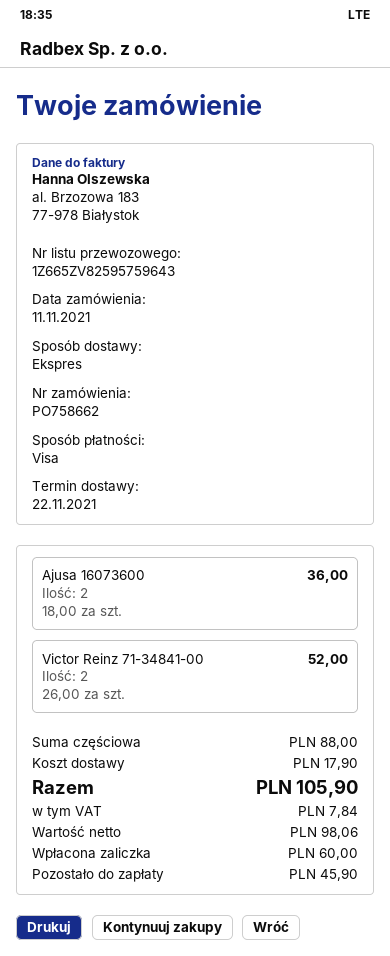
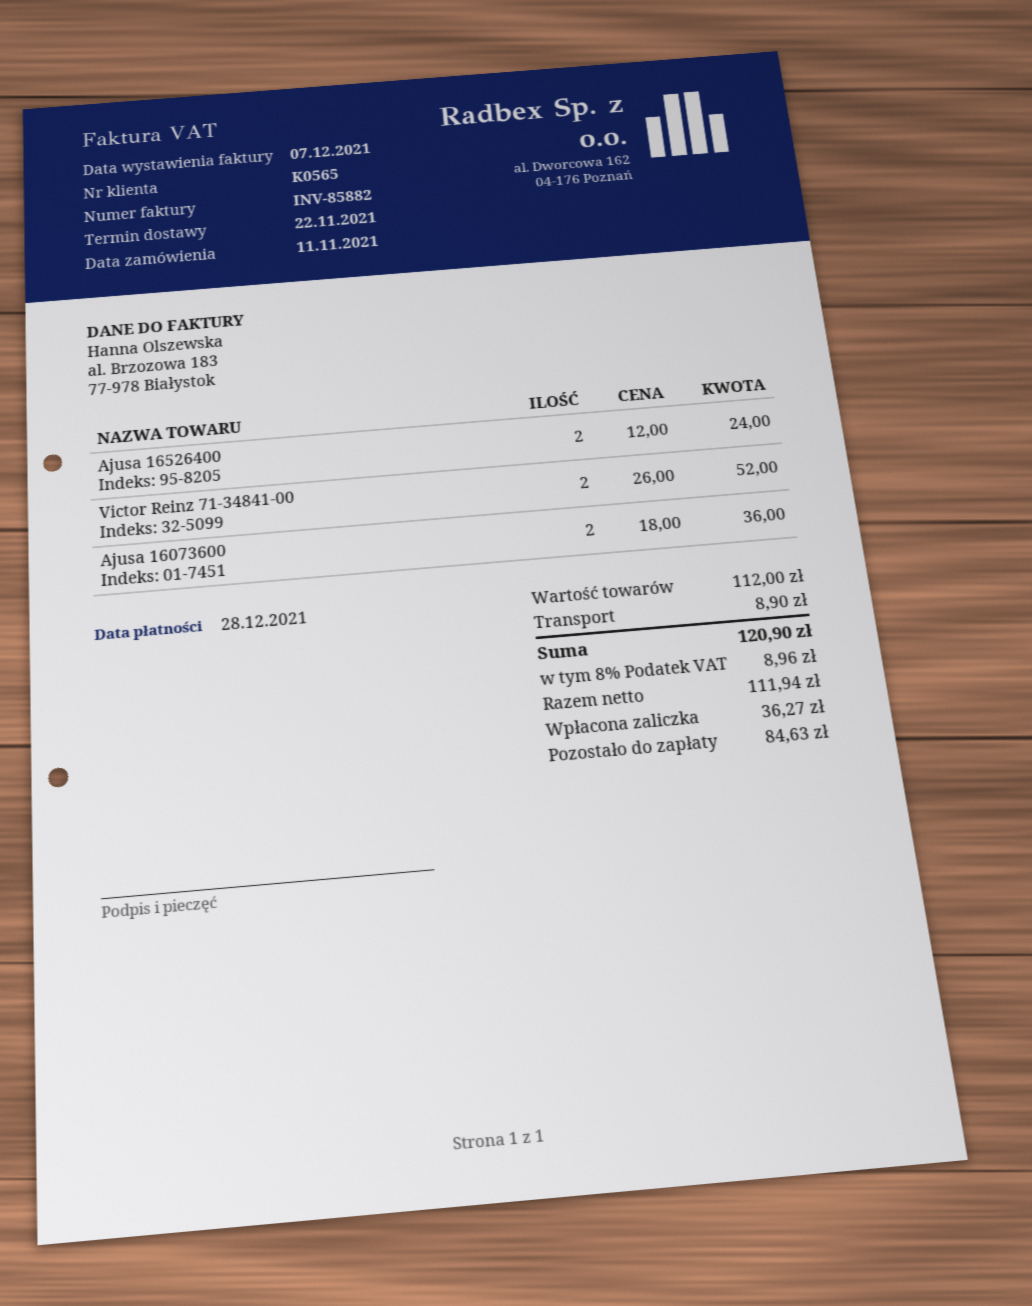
Ajusa 16526400: none -> 2 x 12.00 = 24.00
subtotal: 88.00 -> 112.00
shipping: 17.90 -> 8.90
net: 98.06 -> 111.94
tax: 7.84 -> 8.96
total: 105.90 -> 120.90
deposit: 60.00 -> 36.27
balance: 45.90 -> 84.63

